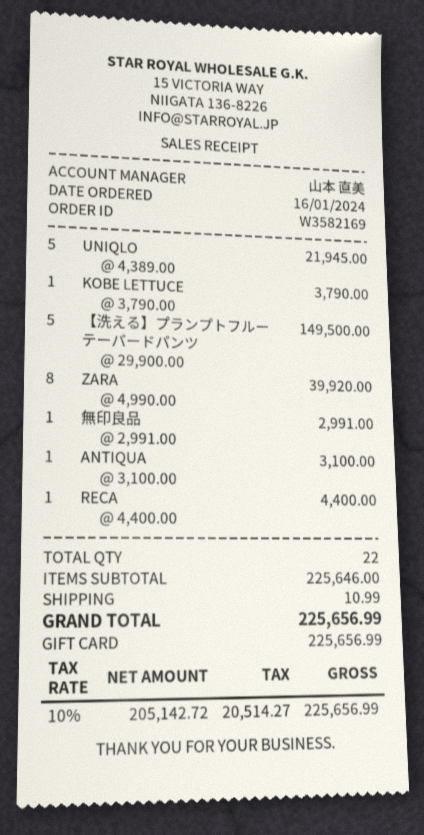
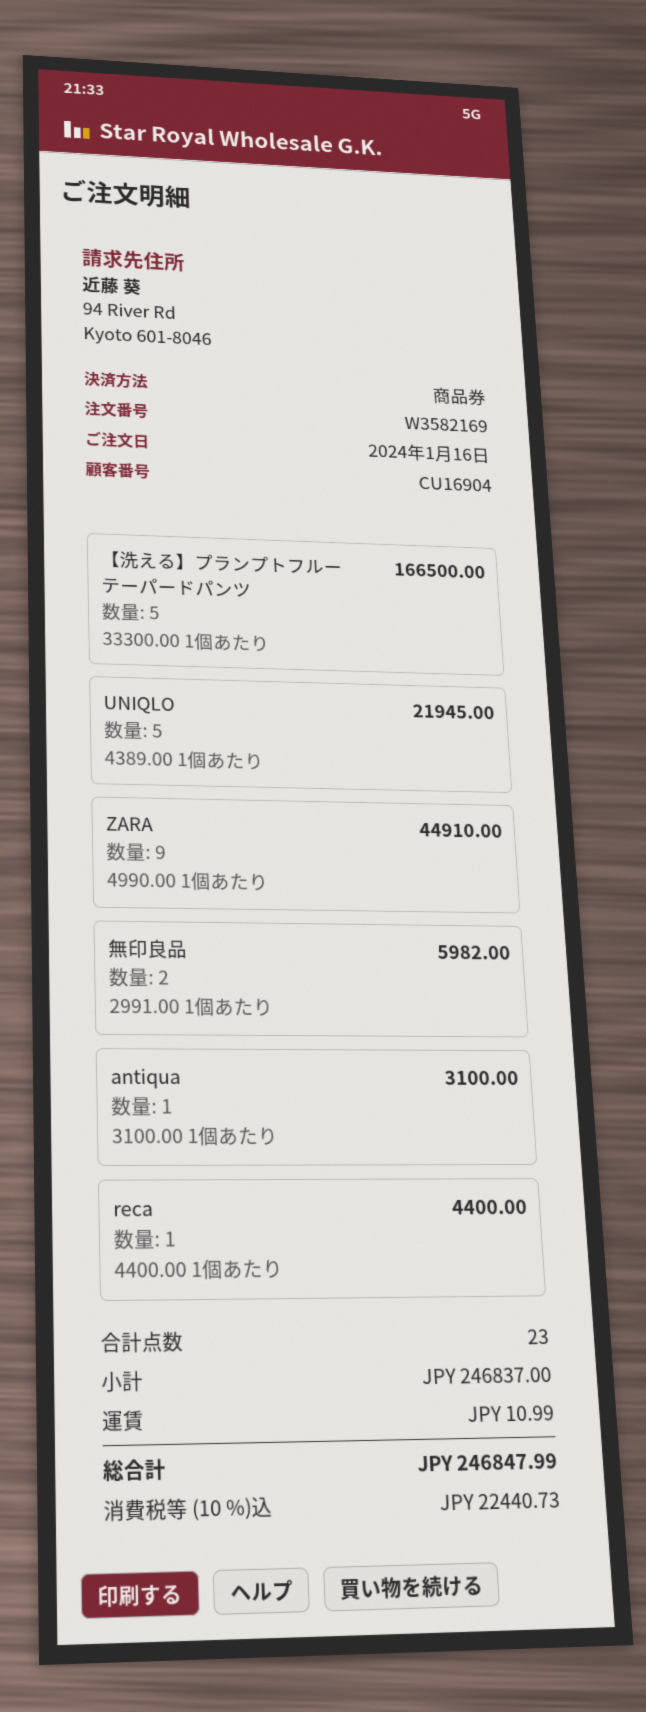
KOBE LETTUCE: 1 x 3790.00 = 3790.00 -> none
【洗える】プランプトフルー テーパードパンツ: 5 x 29900.00 = 149500.00 -> 5 x 33300.00 = 166500.00
ZARA: 8 x 4990.00 = 39920.00 -> 9 x 4990.00 = 44910.00
無印良品: 1 x 2991.00 = 2991.00 -> 2 x 2991.00 = 5982.00
total quantity: 22 -> 23
subtotal: 225646.00 -> 246837.00
tax: 10% = 20514.27 -> 10% = 22440.73
total: 225656.99 -> 246847.99

